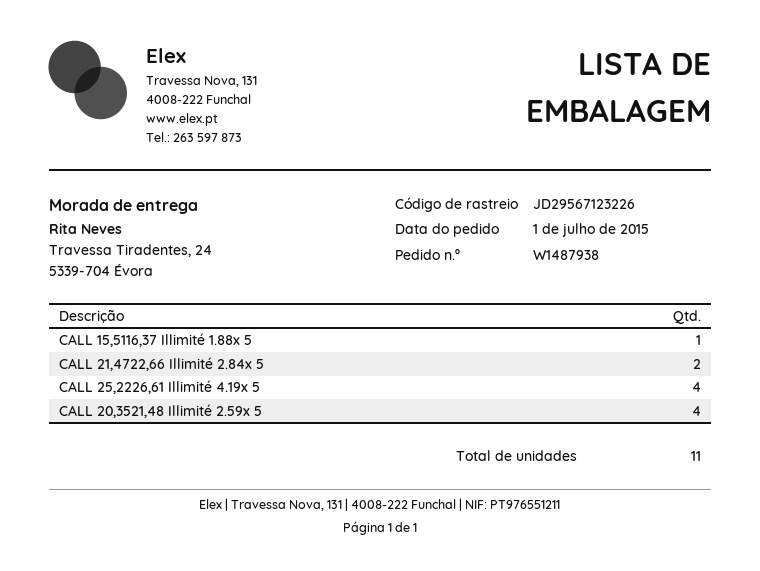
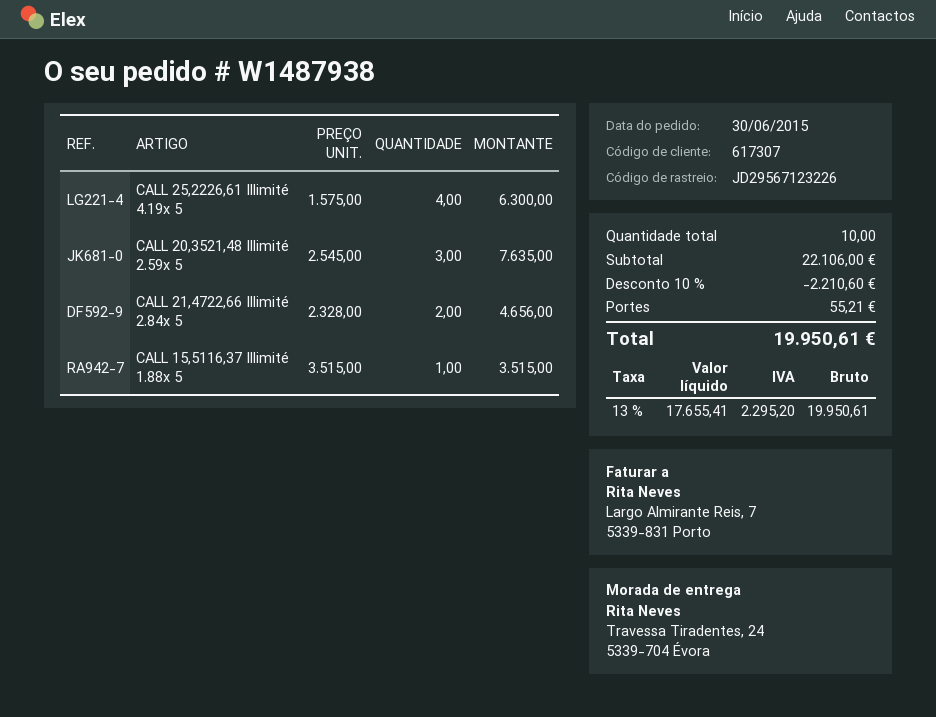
order date: 2015-07-01 -> 2015-06-30
CALL 20,3521,48 Illimité 2.59x 5: 4 -> 3
total quantity: 11 -> 10

